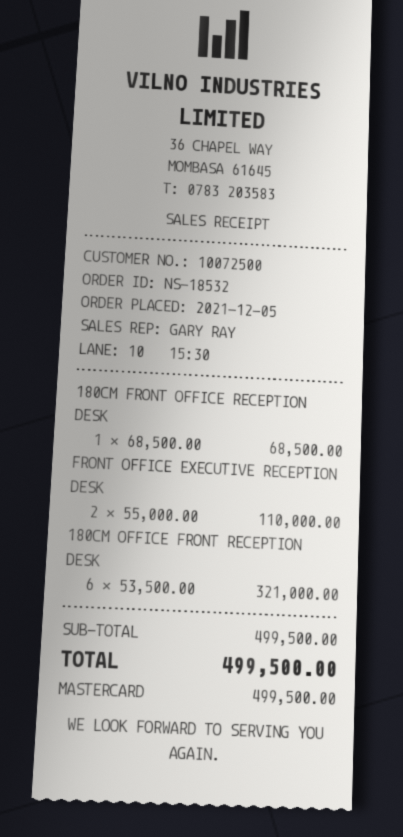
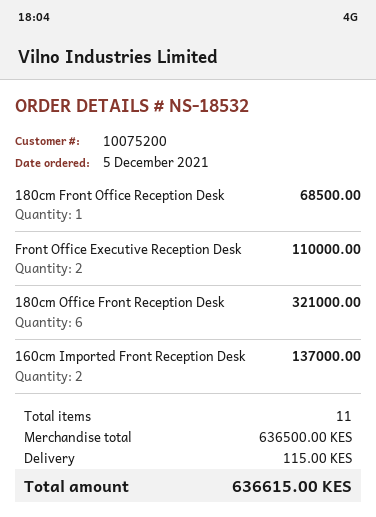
customer number: 10072500 -> 10075200
160cm Imported Front Reception Desk: none -> 2 for 137000.00
subtotal: 499500.00 -> 636500.00
shipping: none -> 115.00
total: 499500.00 -> 636615.00

